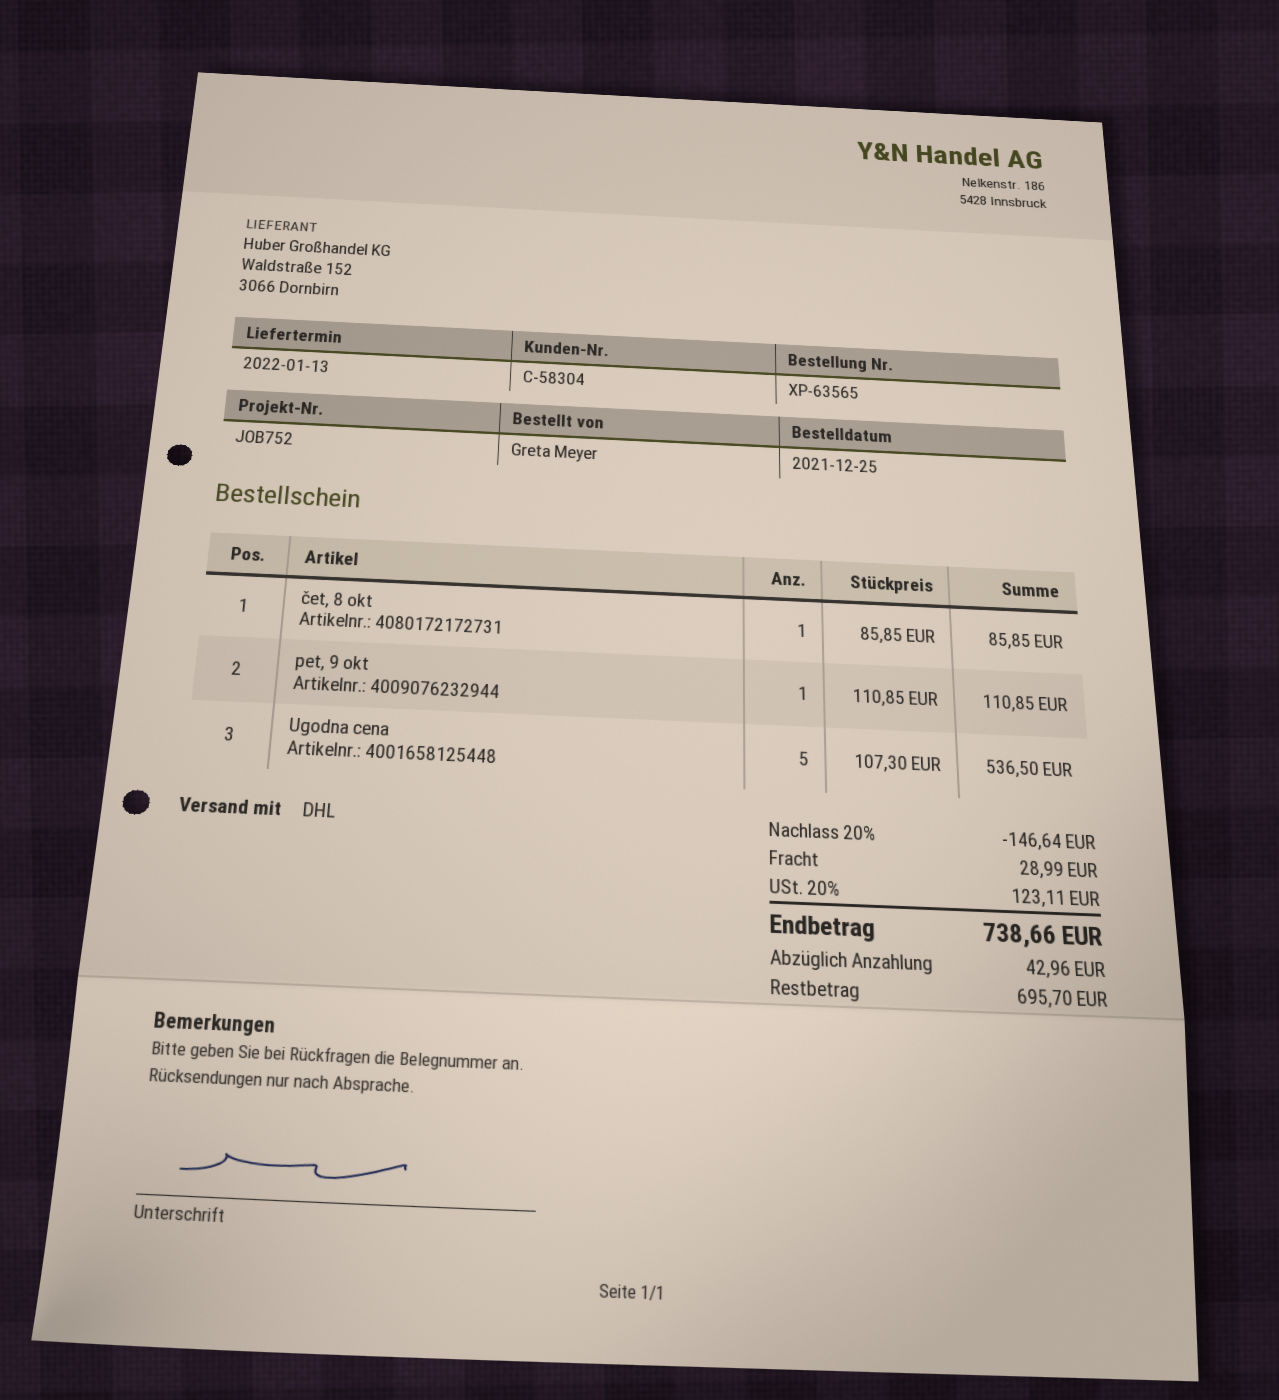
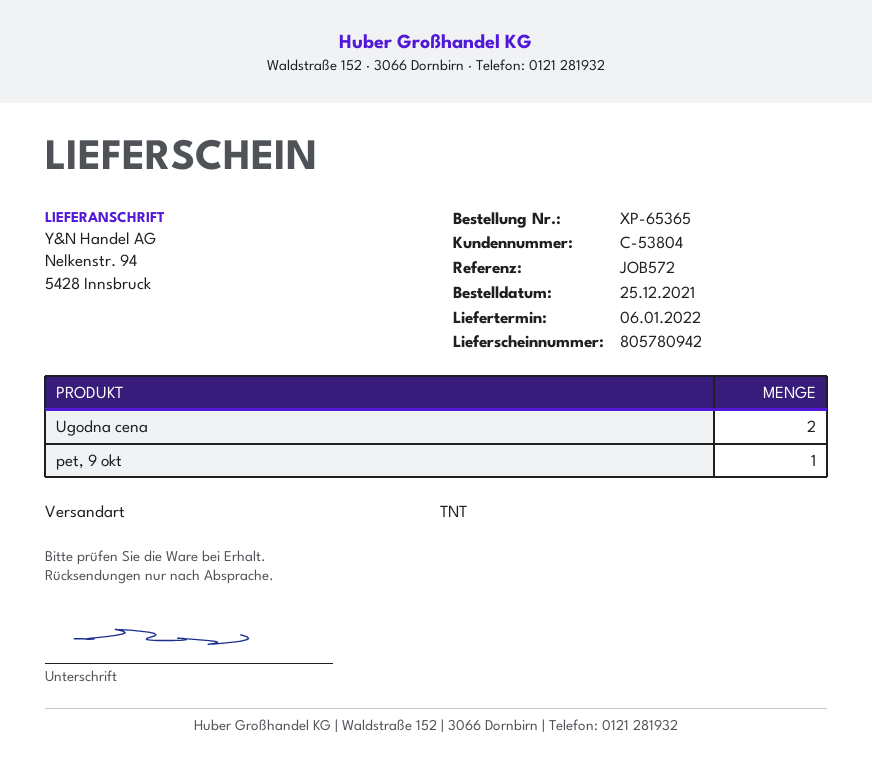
order number: XP-63565 -> XP-65365
delivery date: 2022-01-13 -> 2022-01-06
customer number: C-58304 -> C-53804
reference: JOB752 -> JOB572
shipping method: DHL -> TNT
čet, 8 okt: 1 -> none
Ugodna cena: 5 -> 2

